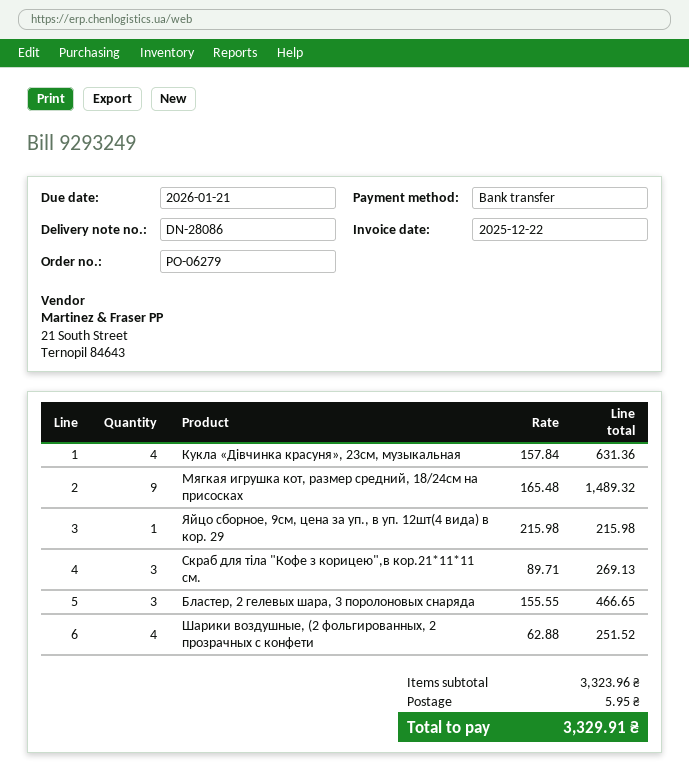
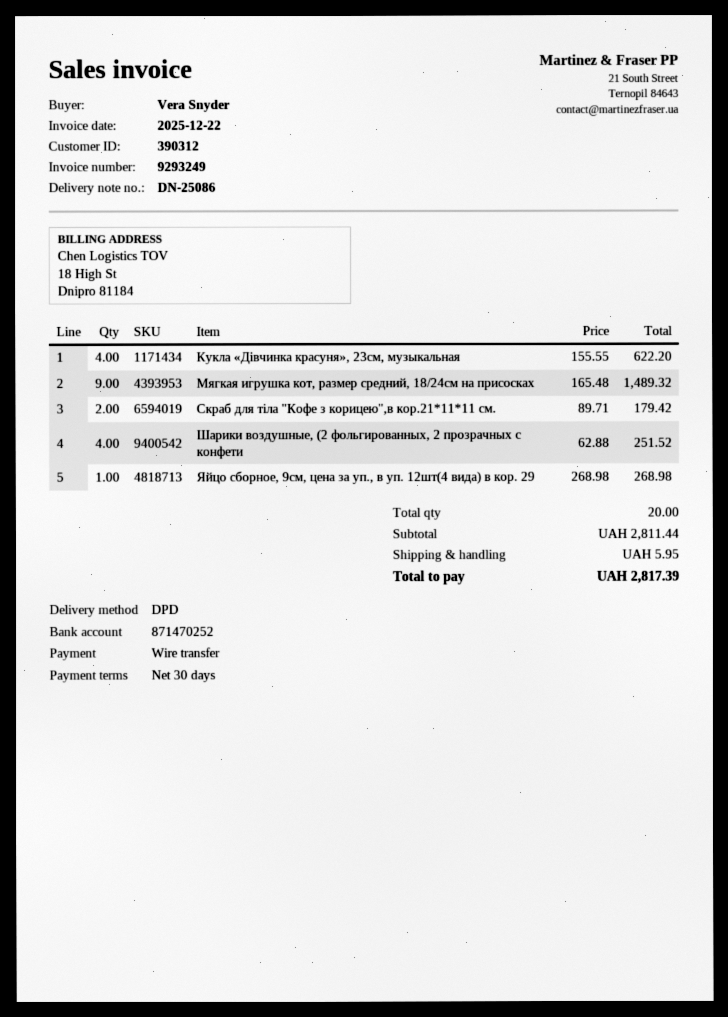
delivery note number: DN-28086 -> DN-25086
Кукла «Дiвчинка красуня», 23см, музыкальная: 4 x 157.84 = 631.36 -> 4 x 155.55 = 622.20
Яйцо сборное, 9см, цена за уп., в уп. 12шт(4 вида) в кор. 29: 1 x 215.98 = 215.98 -> 1 x 268.98 = 268.98
Скраб для тіла "Кофе з корицею",в кор.21*11*11 см.: 3 x 89.71 = 269.13 -> 2 x 89.71 = 179.42
Бластер, 2 гелевых шара, 3 поролоновых снаряда: 3 x 155.55 = 466.65 -> none
subtotal: 3323.96 -> 2811.44
total: 3329.91 -> 2817.39

